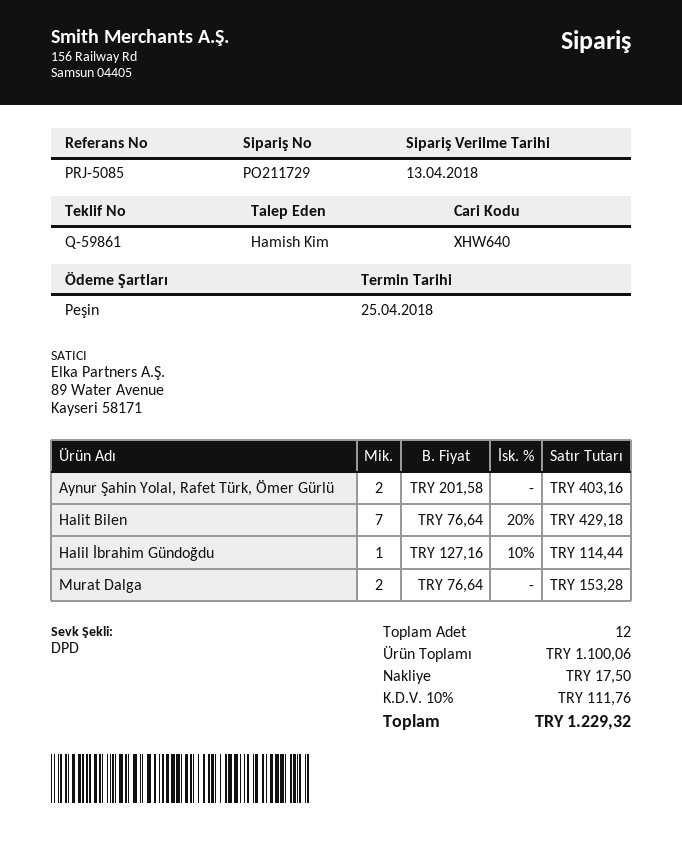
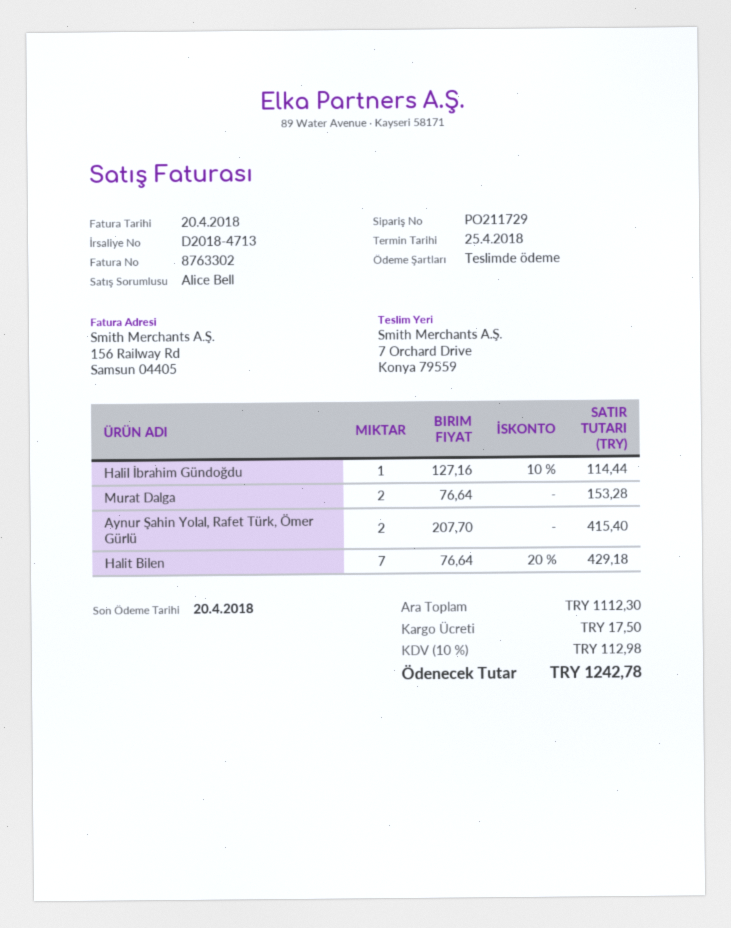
Aynur Şahin Yolal, Rafet Türk, Ömer Gürlü: 2 x 201.58 = 403.16 -> 2 x 207.70 = 415.40
subtotal: 1100.06 -> 1112.30
tax: 10% = 111.76 -> 10% = 112.98
total: 1229.32 -> 1242.78

